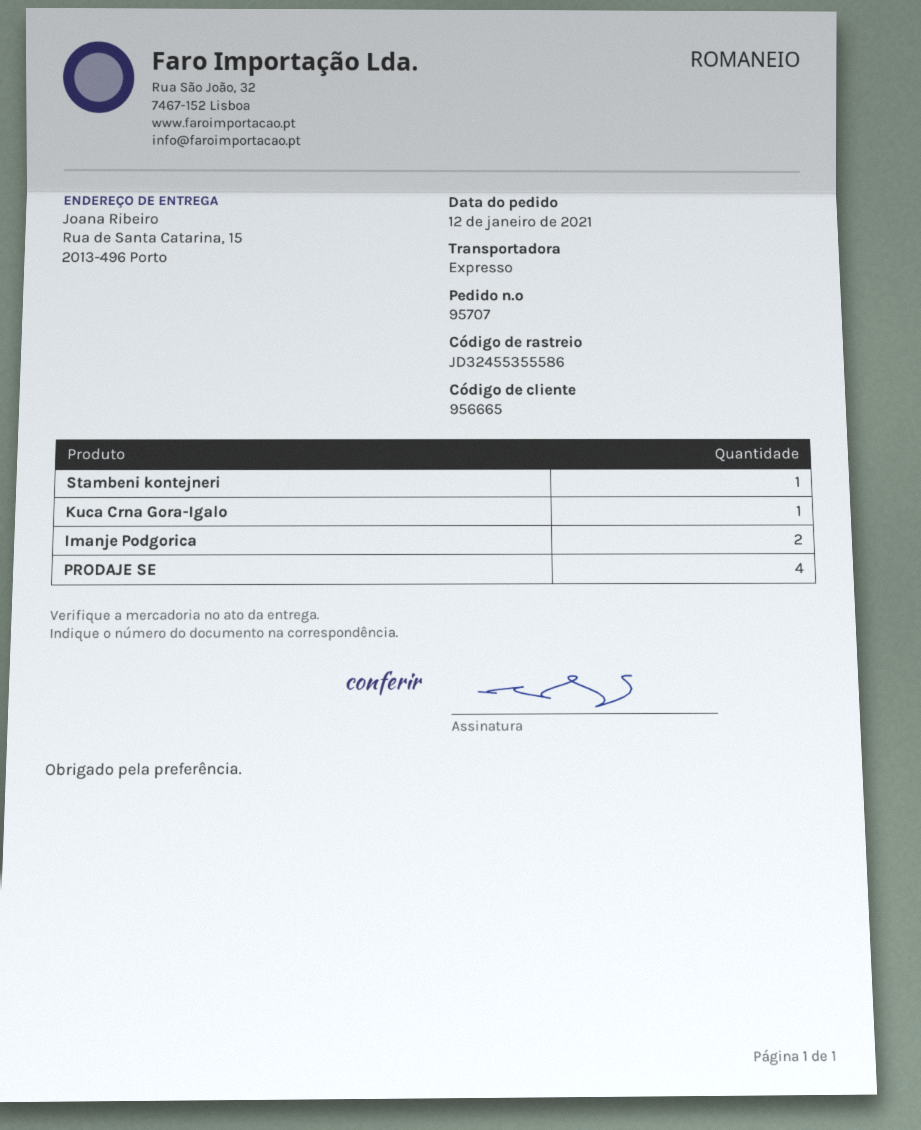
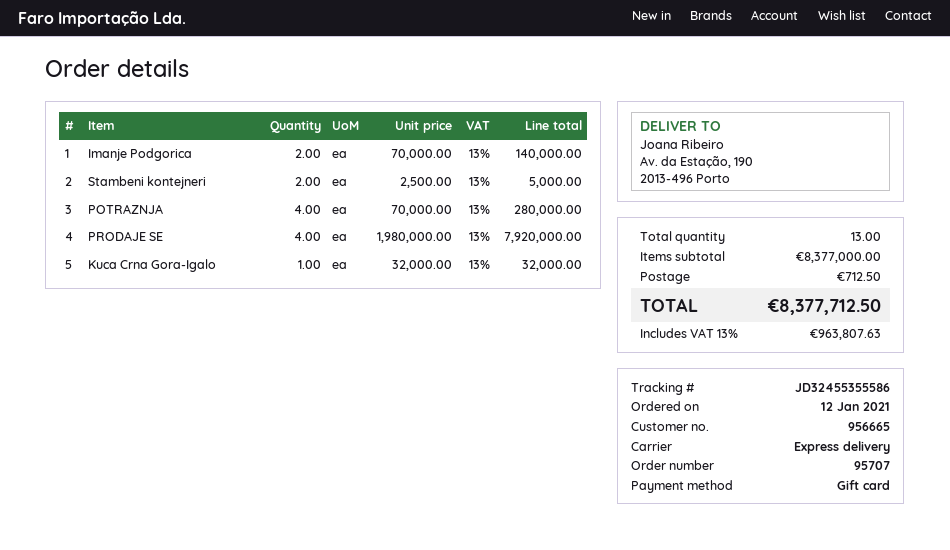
ship to: Rua de Santa Catarina, 15, 2013-496 Porto -> Av. da Estação, 190, 2013-496 Porto
Stambeni kontejneri: 1 -> 2
POTRAZNJA: none -> 4

